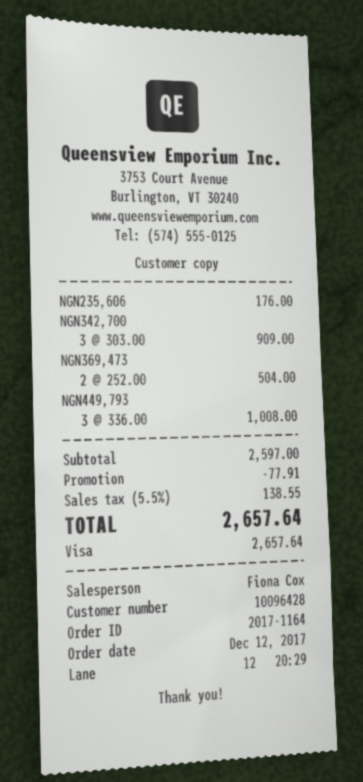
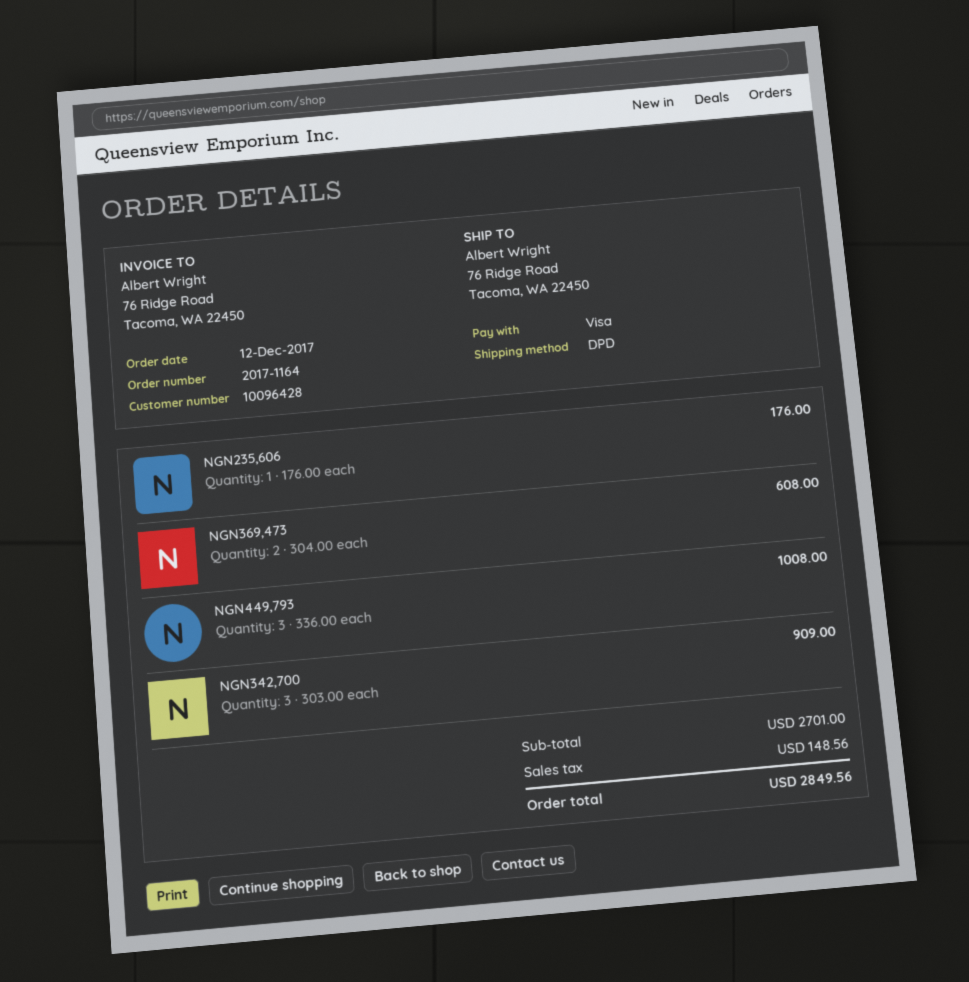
NGN369,473: 2 x 252.00 = 504.00 -> 2 x 304.00 = 608.00
subtotal: 2597.00 -> 2701.00
discount: 77.91 -> none
tax: 138.55 -> 148.56
total: 2657.64 -> 2849.56

